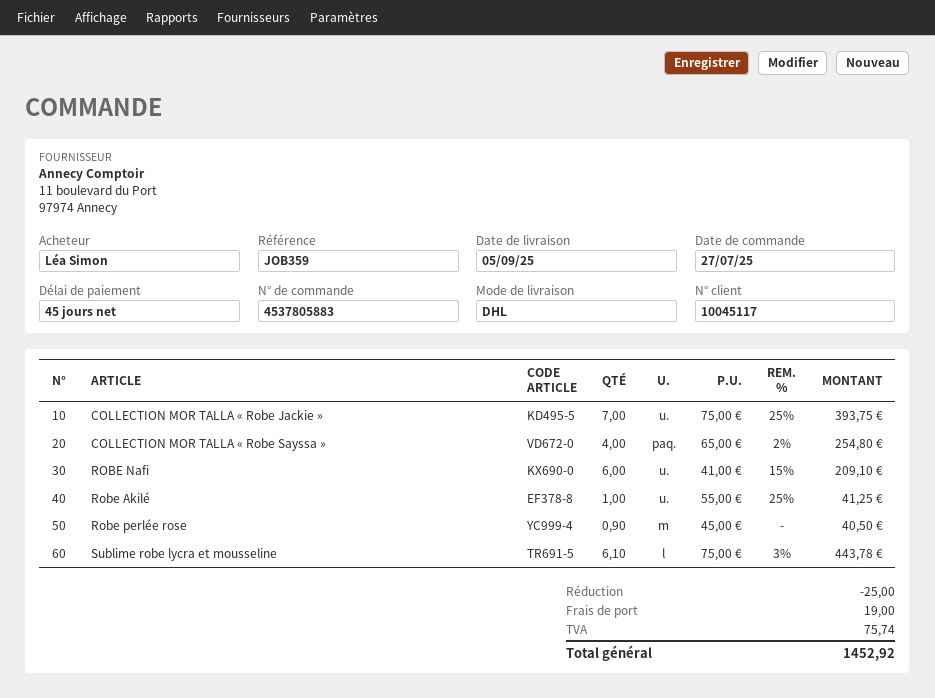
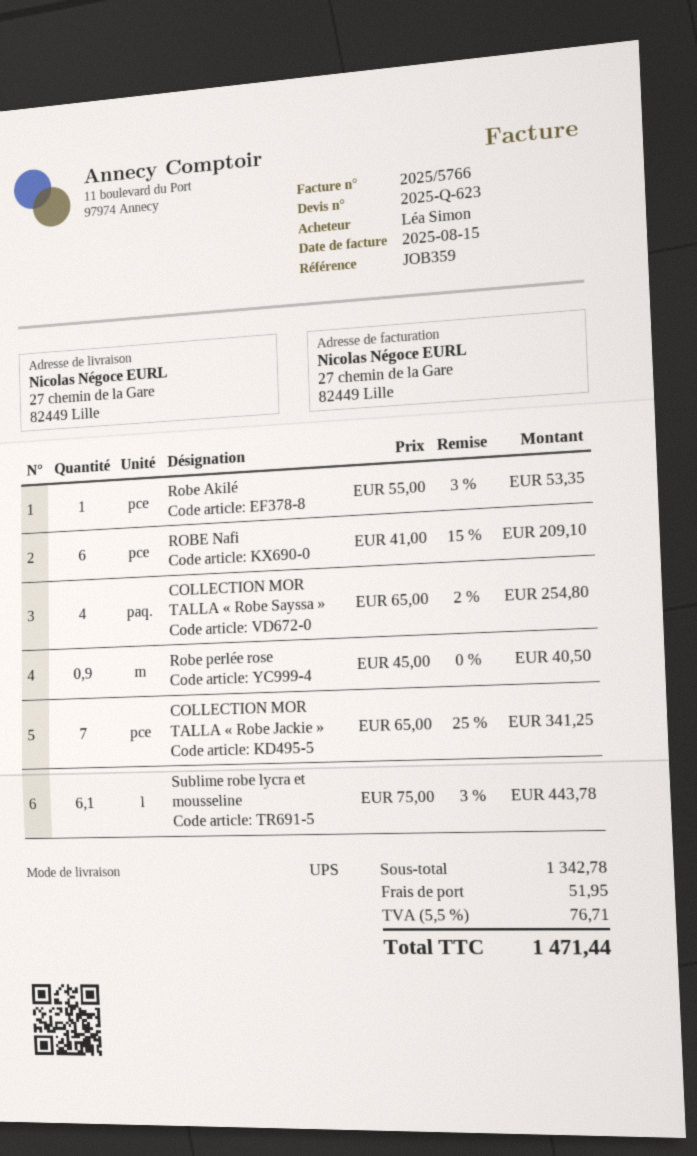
shipping method: DHL -> UPS
COLLECTION MOR TALLA « Robe Jackie »: 7 x 75.00 - 25% = 393.75 -> 7 x 65.00 - 25% = 341.25
Robe Akilé: 1 x 55.00 - 25% = 41.25 -> 1 x 55.00 - 3% = 53.35
discount: 25.00 -> none
shipping: 19.00 -> 51.95
tax: 75.74 -> 76.71
total: 1452.92 -> 1471.44

